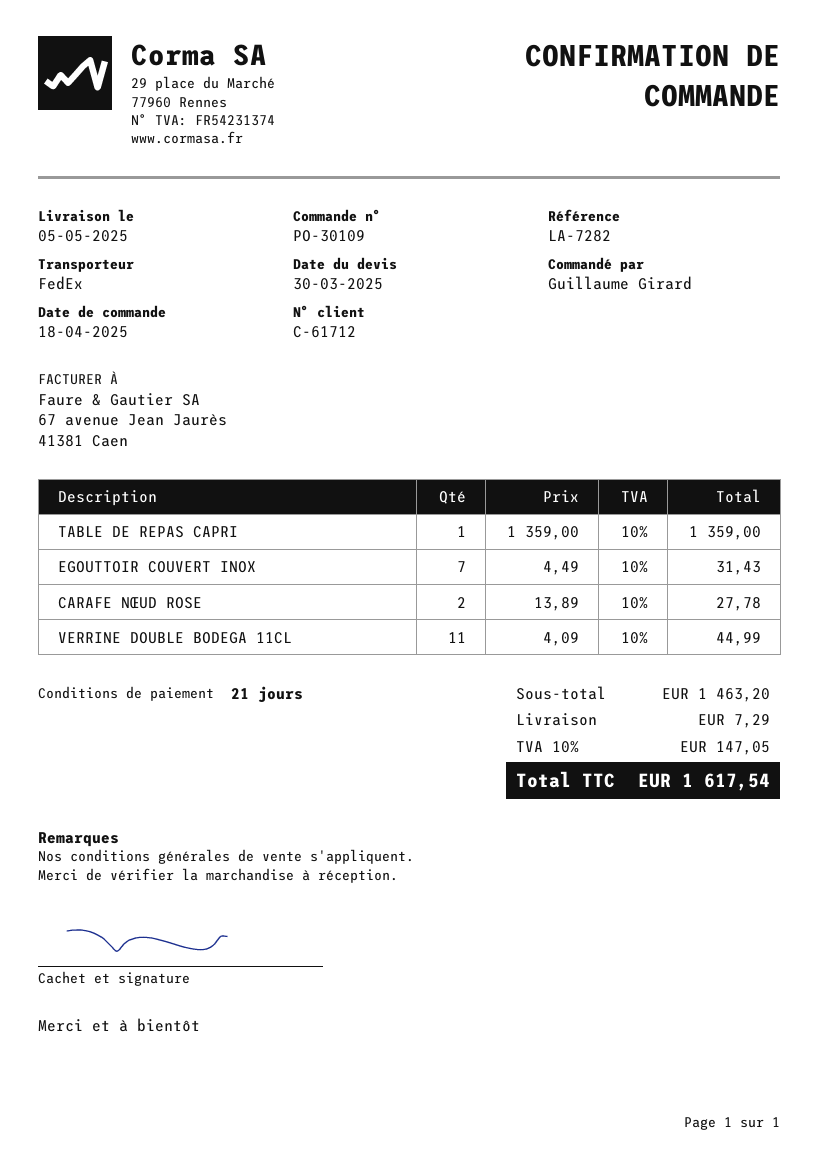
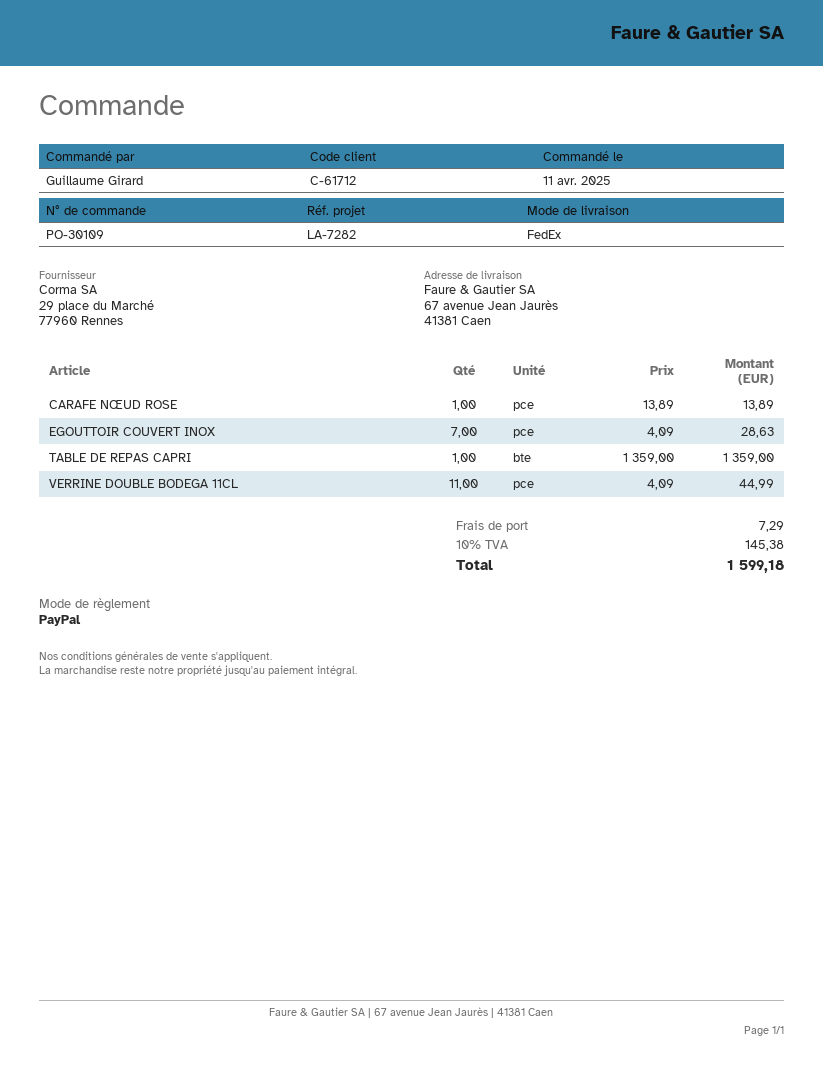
order date: 2025-04-18 -> 2025-04-11
EGOUTTOIR COUVERT INOX: 7 x 4.49 = 31.43 -> 7 x 4.09 = 28.63
CARAFE NŒUD ROSE: 2 x 13.89 = 27.78 -> 1 x 13.89 = 13.89
tax: 10% = 147.05 -> 10% = 145.38
total: 1617.54 -> 1599.18

